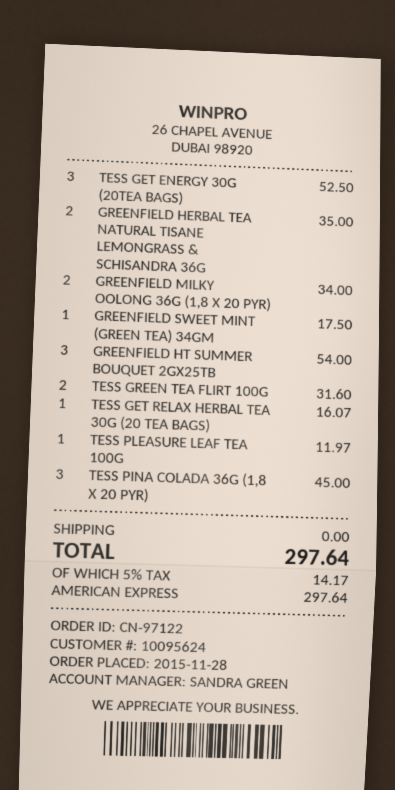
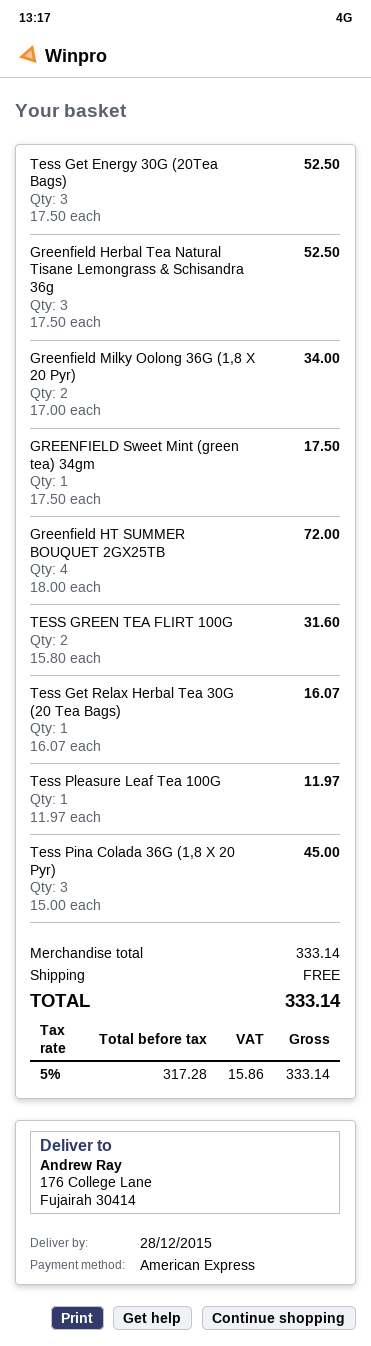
GREENFIELD HERBAL TEA NATURAL TISANE LEMONGRASS & SCHISANDRA 36G: 2 for 35.00 -> 3 for 52.50
GREENFIELD HT SUMMER BOUQUET 2GX25TB: 3 for 54.00 -> 4 for 72.00
tax: 5% = 14.17 -> 5% = 15.86
total: 297.64 -> 333.14

